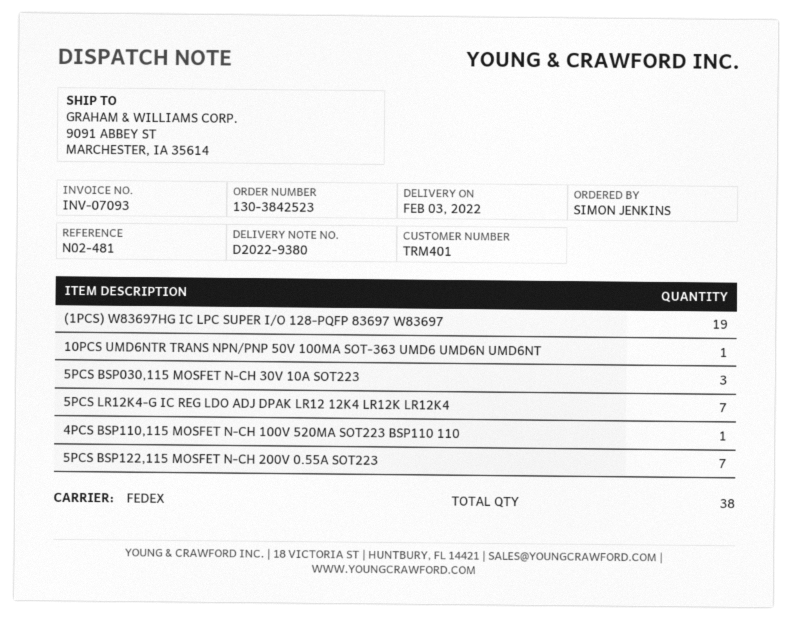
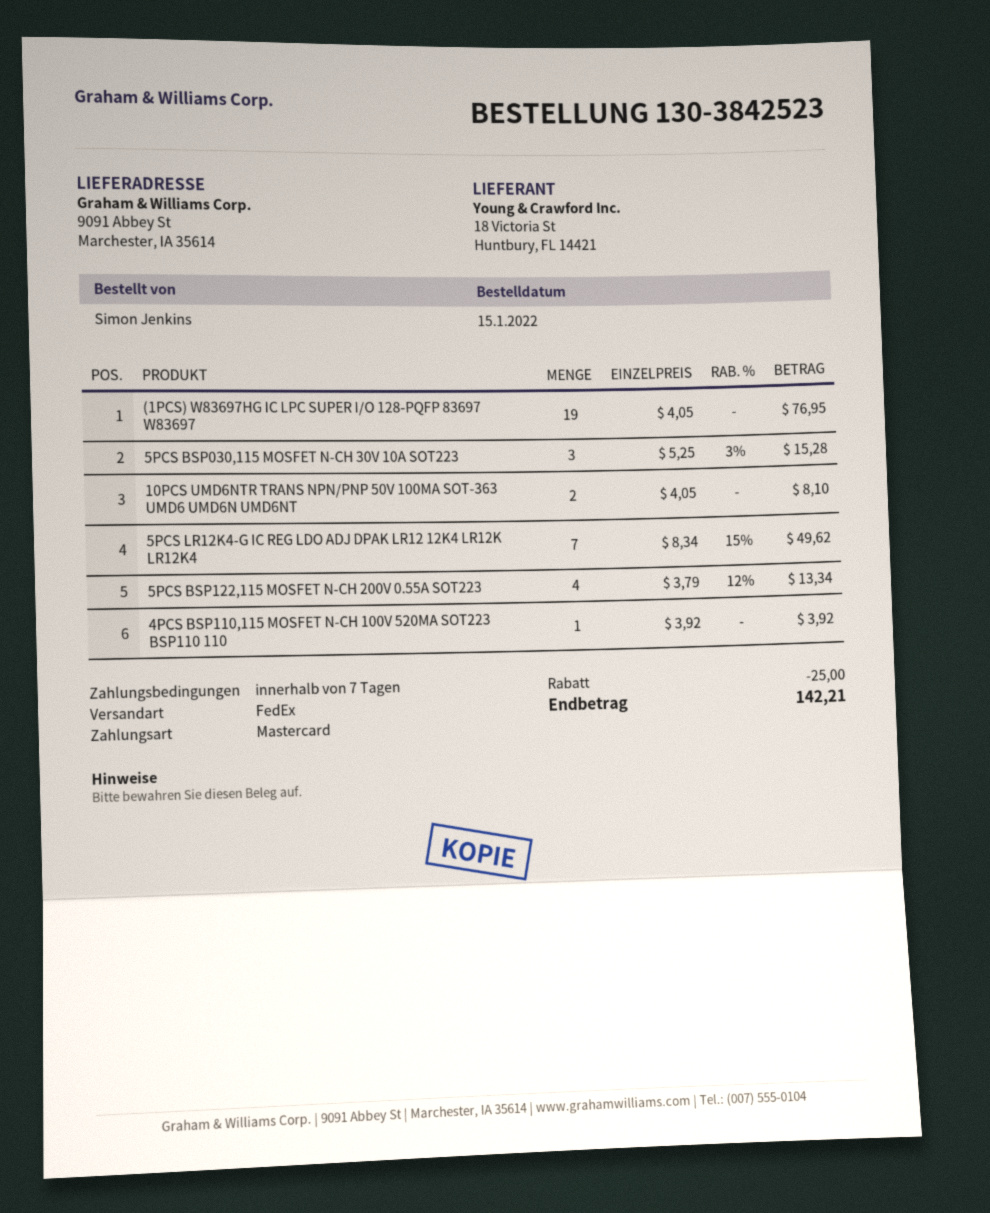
10PCS UMD6NTR TRANS NPN/PNP 50V 100MA SOT-363 UMD6 UMD6N UMD6NT: 1 -> 2
5PCS BSP122,115 MOSFET N-CH 200V 0.55A SOT223: 7 -> 4

